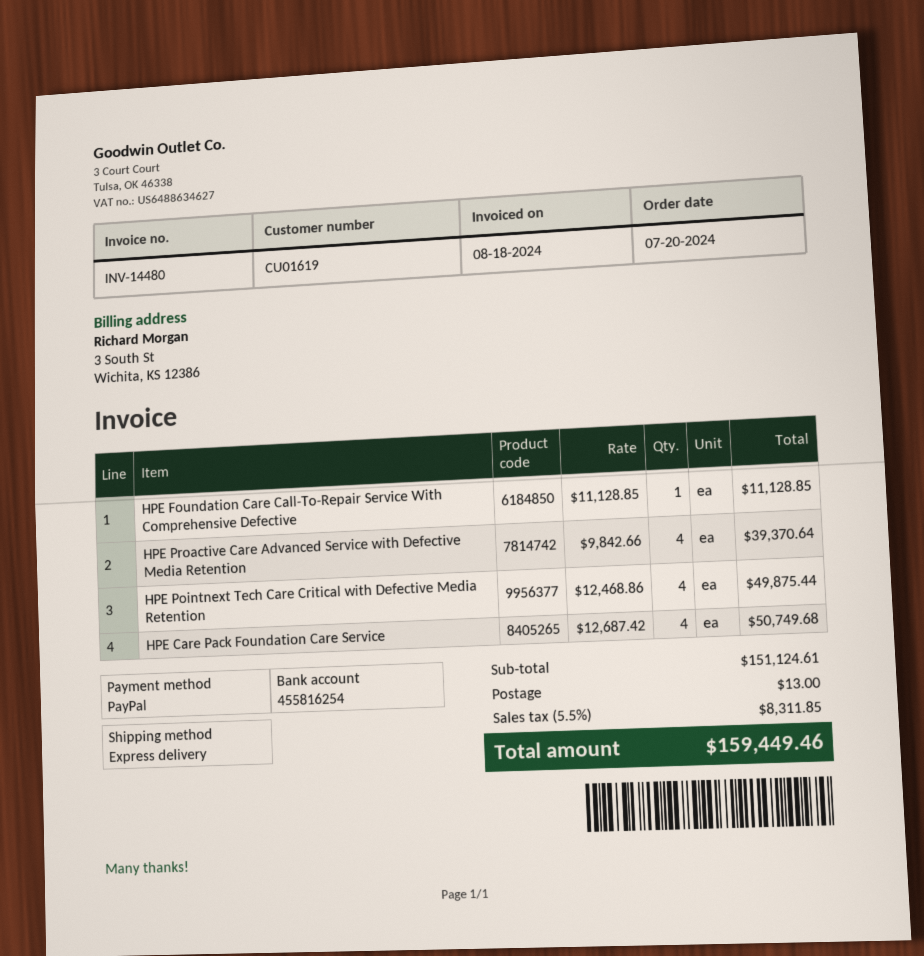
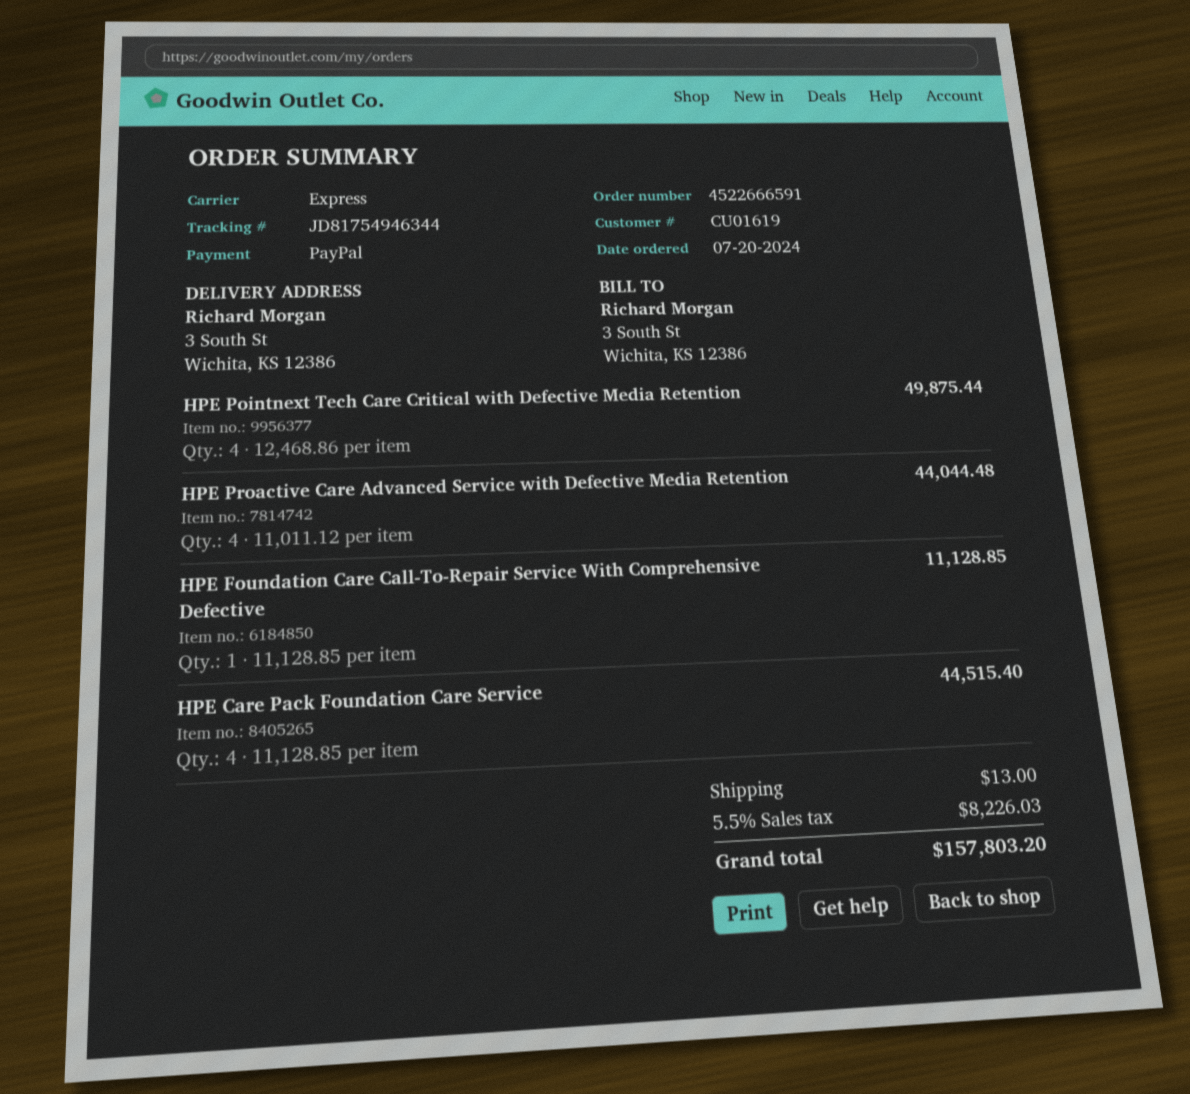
HPE Proactive Care Advanced Service with Defective Media Retention: 4 x 9842.66 = 39370.64 -> 4 x 11011.12 = 44044.48
HPE Care Pack Foundation Care Service: 4 x 12687.42 = 50749.68 -> 4 x 11128.85 = 44515.40
tax: 5.5% = 8311.85 -> 5.5% = 8226.03
total: 159449.46 -> 157803.20

